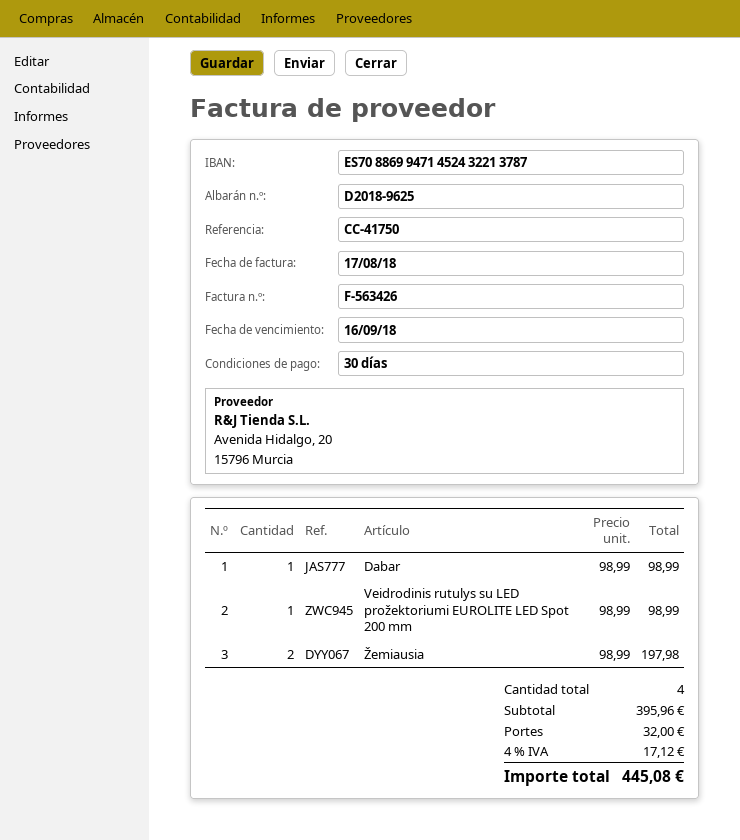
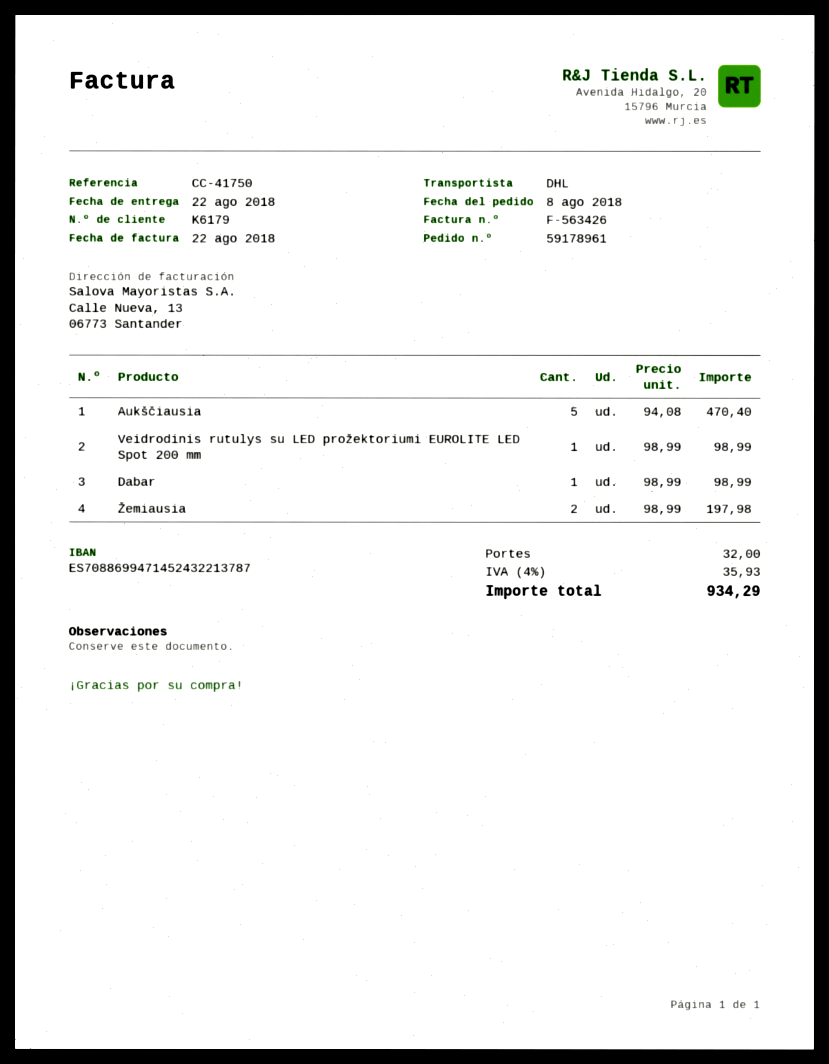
invoice date: 2018-08-17 -> 2018-08-22
Aukščiausia: none -> 5 x 94.08 = 470.40
tax: 4% = 17.12 -> 4% = 35.93
total: 445.08 -> 934.29

